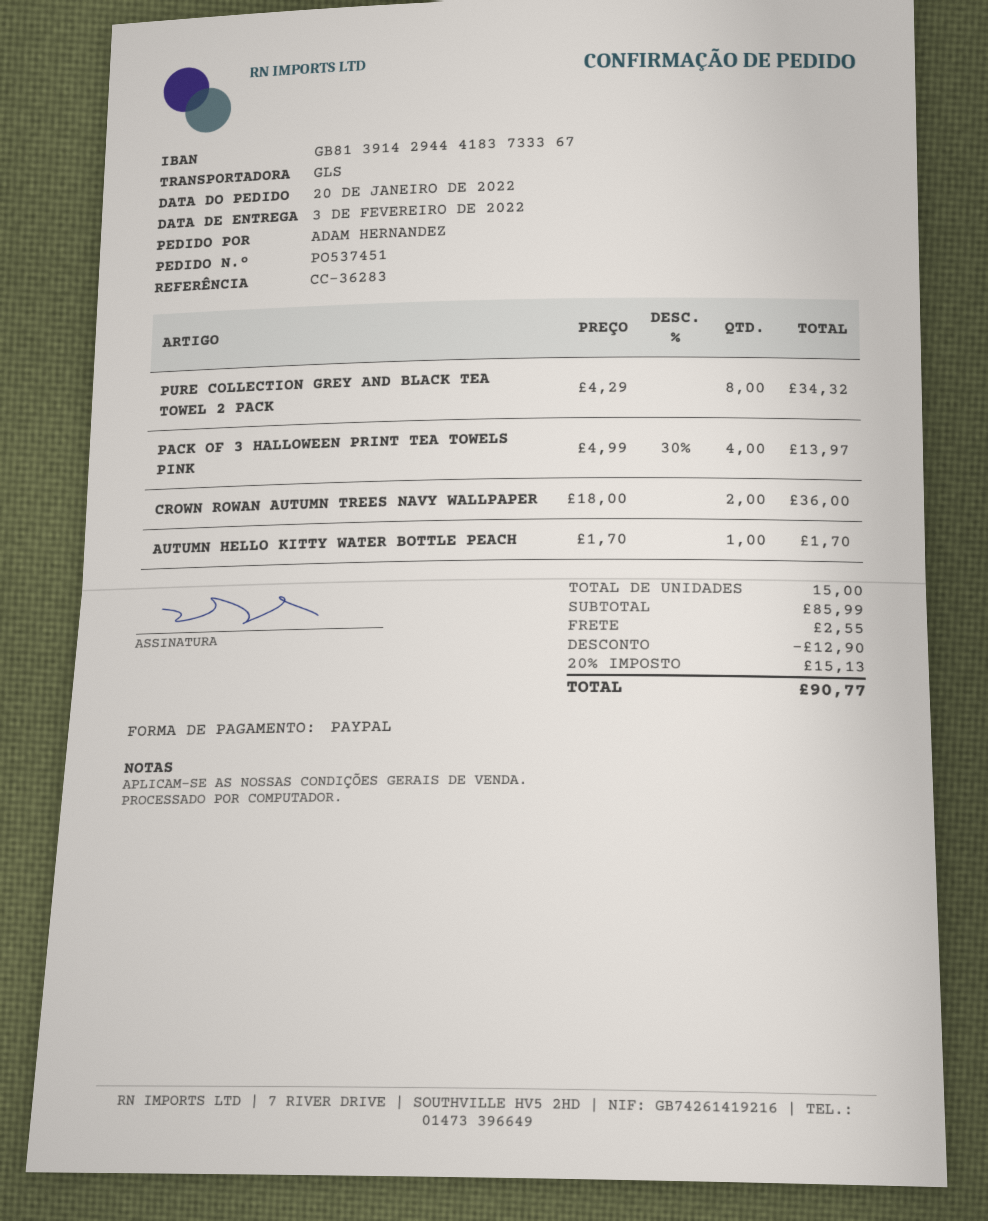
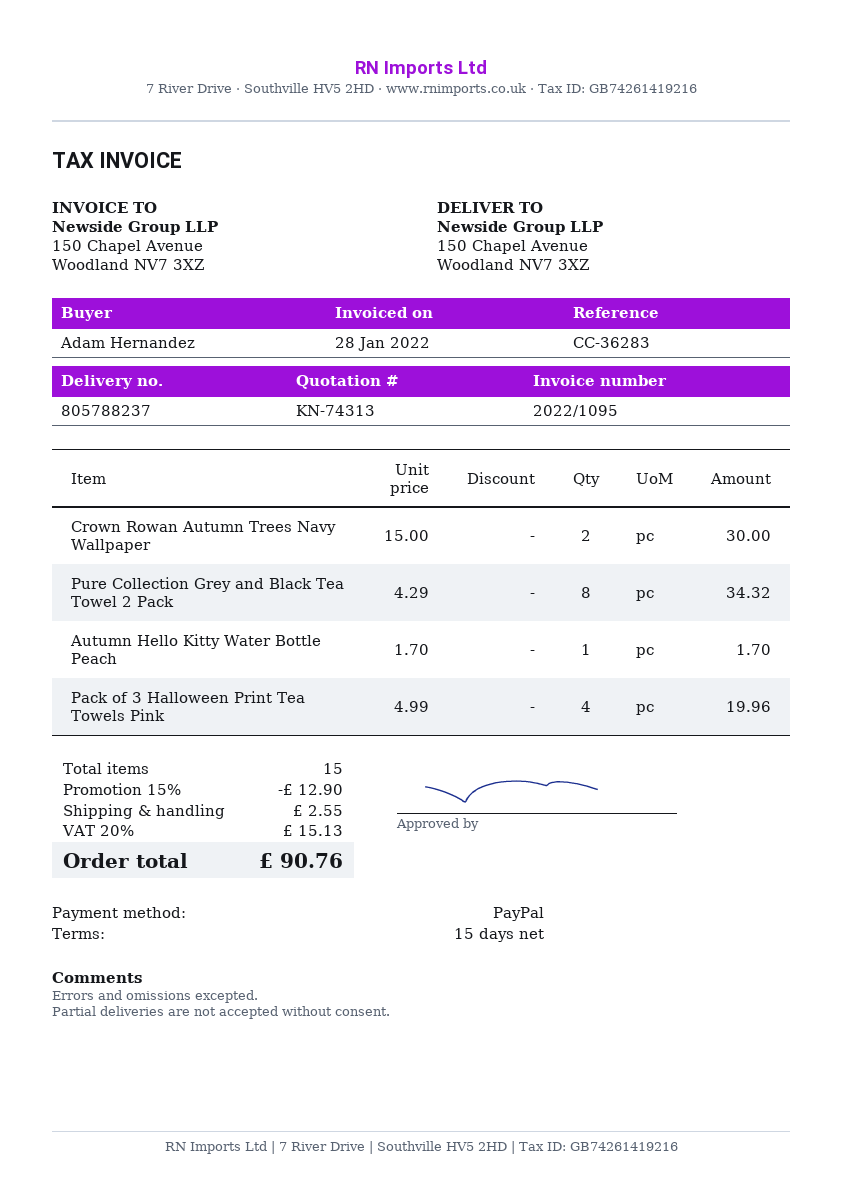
PACK OF 3 HALLOWEEN PRINT TEA TOWELS PINK: 4 x 4.99 - 30% = 13.97 -> 4 x 4.99 = 19.96
CROWN ROWAN AUTUMN TREES NAVY WALLPAPER: 2 x 18.00 = 36.00 -> 2 x 15.00 = 30.00
total: 90.77 -> 90.76

